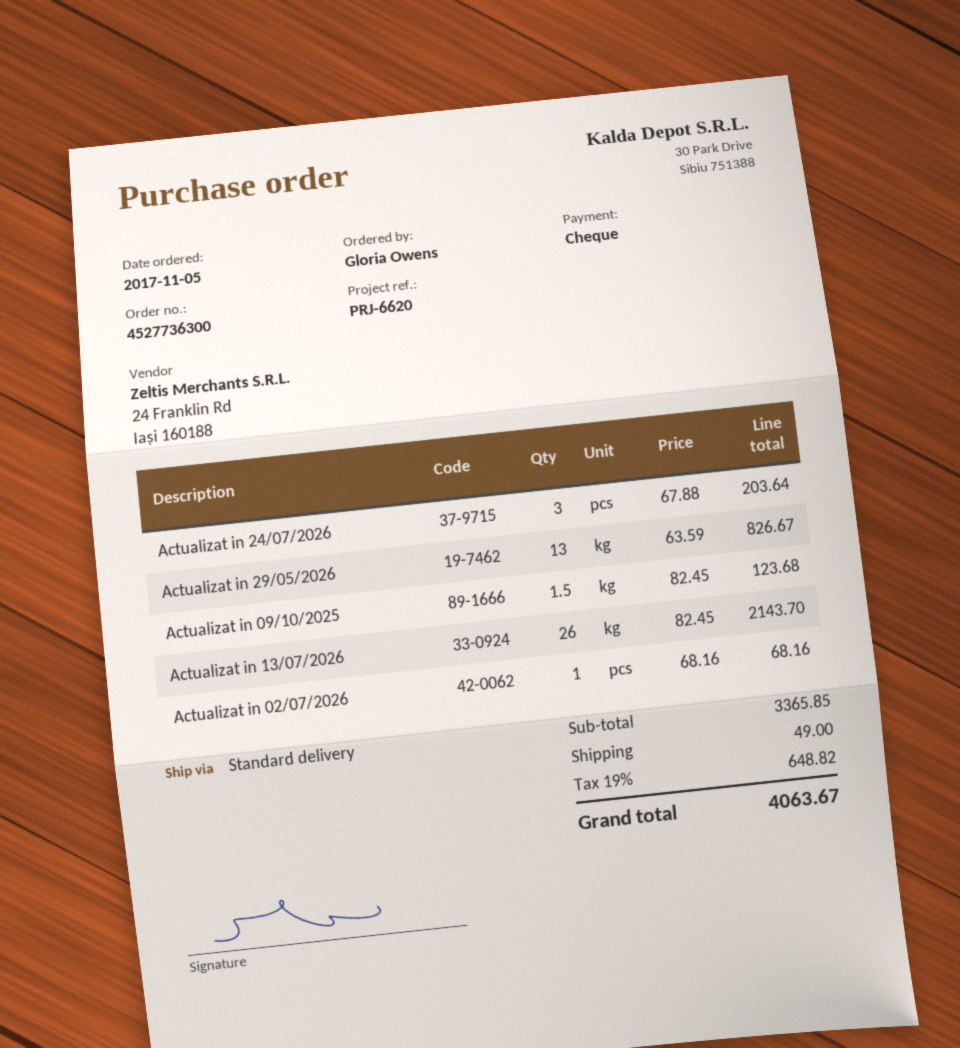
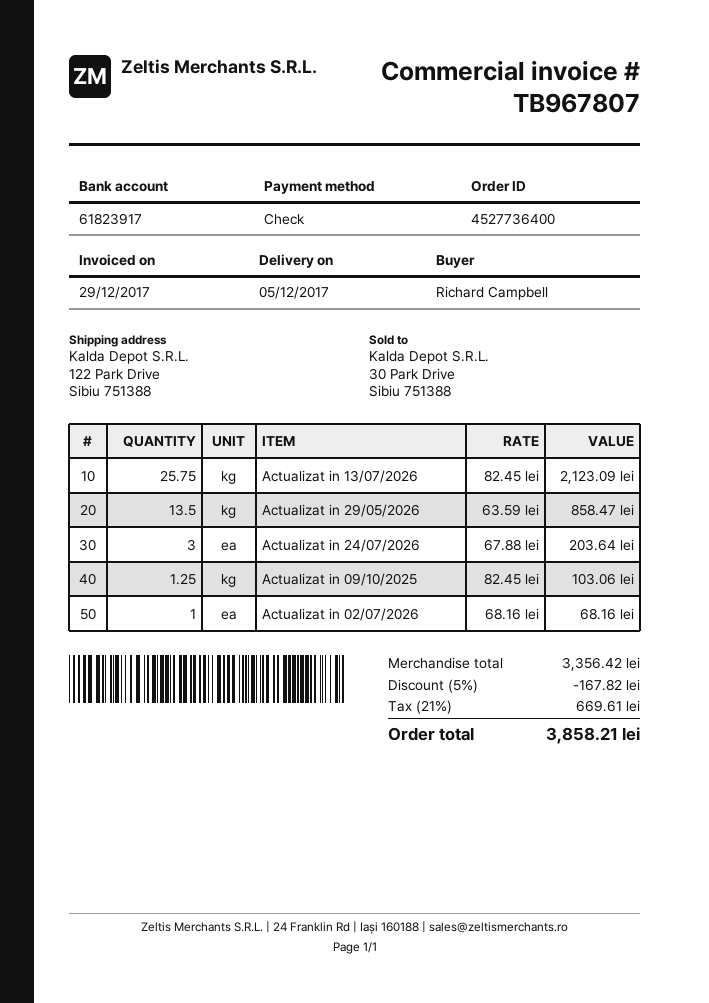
order number: 4527736300 -> 4527736400
ordered by: Gloria Owens -> Richard Campbell
Actualizat in 29/05/2026: 13 x 63.59 = 826.67 -> 13.5 x 63.59 = 858.47
Actualizat in 09/10/2025: 1.5 x 82.45 = 123.68 -> 1.25 x 82.45 = 103.06
Actualizat in 13/07/2026: 26 x 82.45 = 2143.70 -> 25.75 x 82.45 = 2123.09
subtotal: 3365.85 -> 3356.42
discount: none -> 5% = 167.82
shipping: 49.00 -> none
tax: 19% = 648.82 -> 21% = 669.61
total: 4063.67 -> 3858.21

